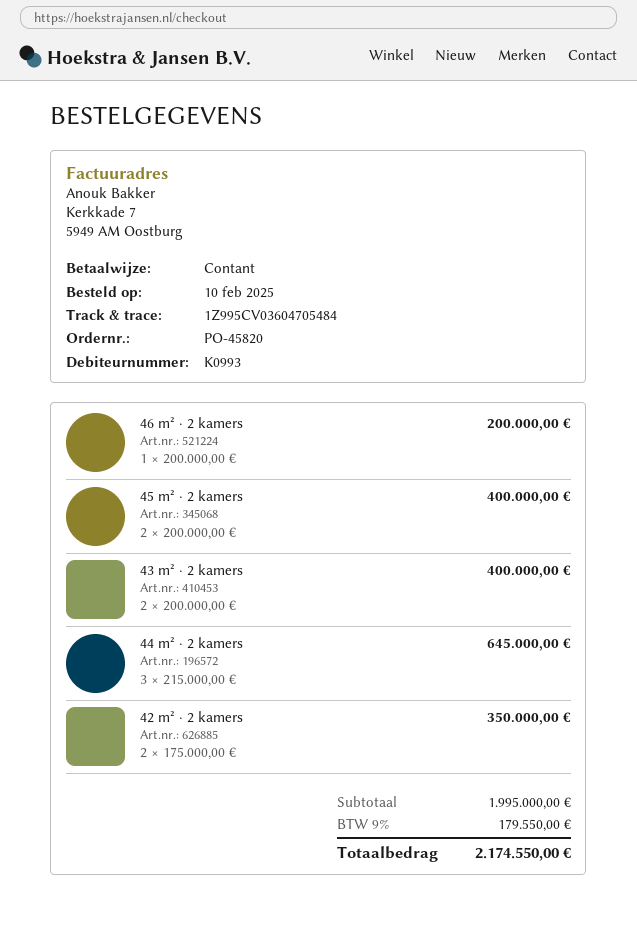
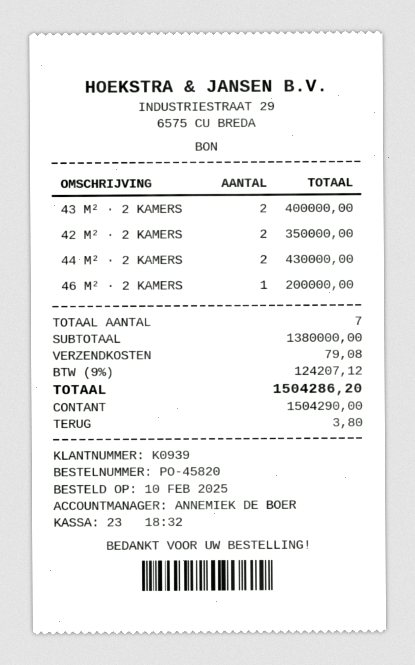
customer number: K0993 -> K0939
45 m² · 2 kamers: 2 for 400000.00 -> none
44 m² · 2 kamers: 3 for 645000.00 -> 2 for 430000.00
subtotal: 1995000.00 -> 1380000.00
shipping: none -> 79.08
tax: 9% = 179550.00 -> 9% = 124207.12
total: 2174550.00 -> 1504286.20

